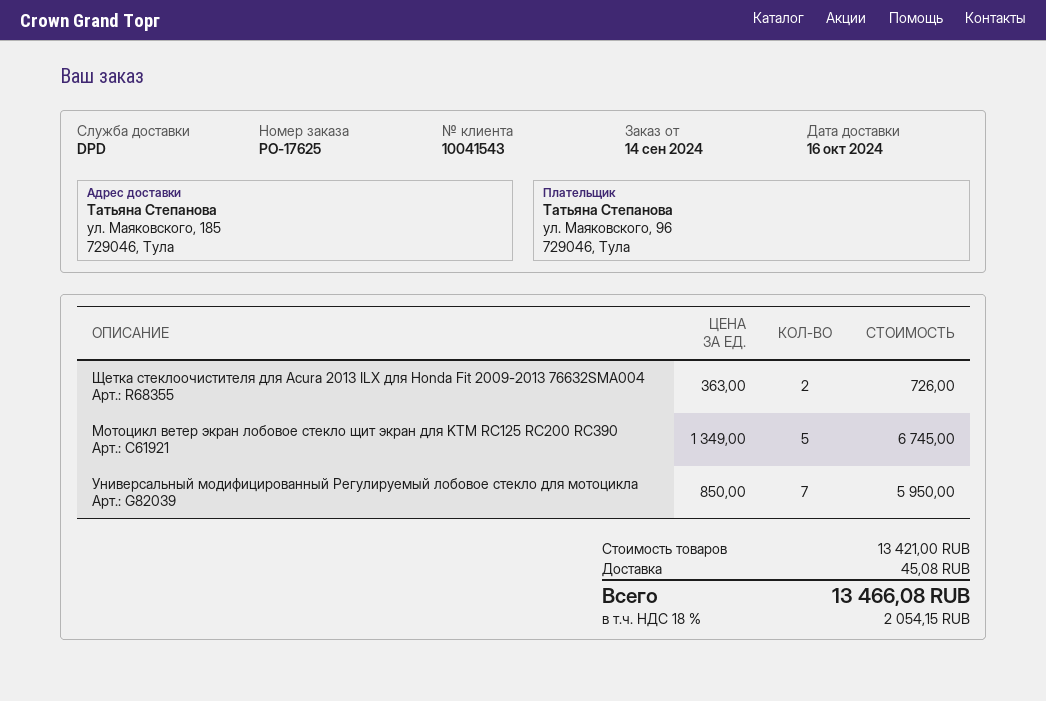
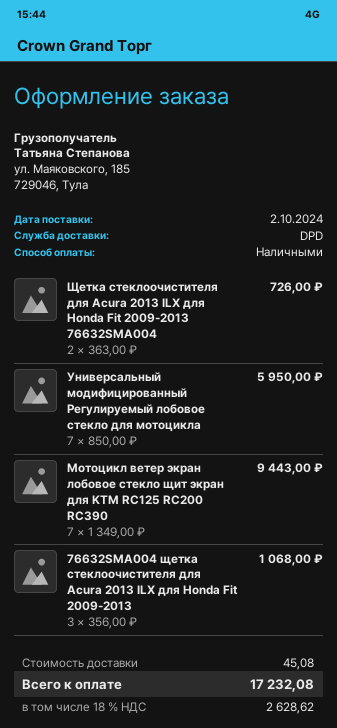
delivery date: 2024-10-16 -> 2024-10-02
Мотоцикл ветер экран лобовое стекло щит экран для KTM RC125 RC200 RC390: 5 x 1349.00 = 6745.00 -> 7 x 1349.00 = 9443.00
76632SMA004 щетка стеклоочистителя для Acura 2013 ILX для Honda Fit 2009-2013: none -> 3 x 356.00 = 1068.00
tax: 18% = 2054.15 -> 18% = 2628.62
total: 13466.08 -> 17232.08

